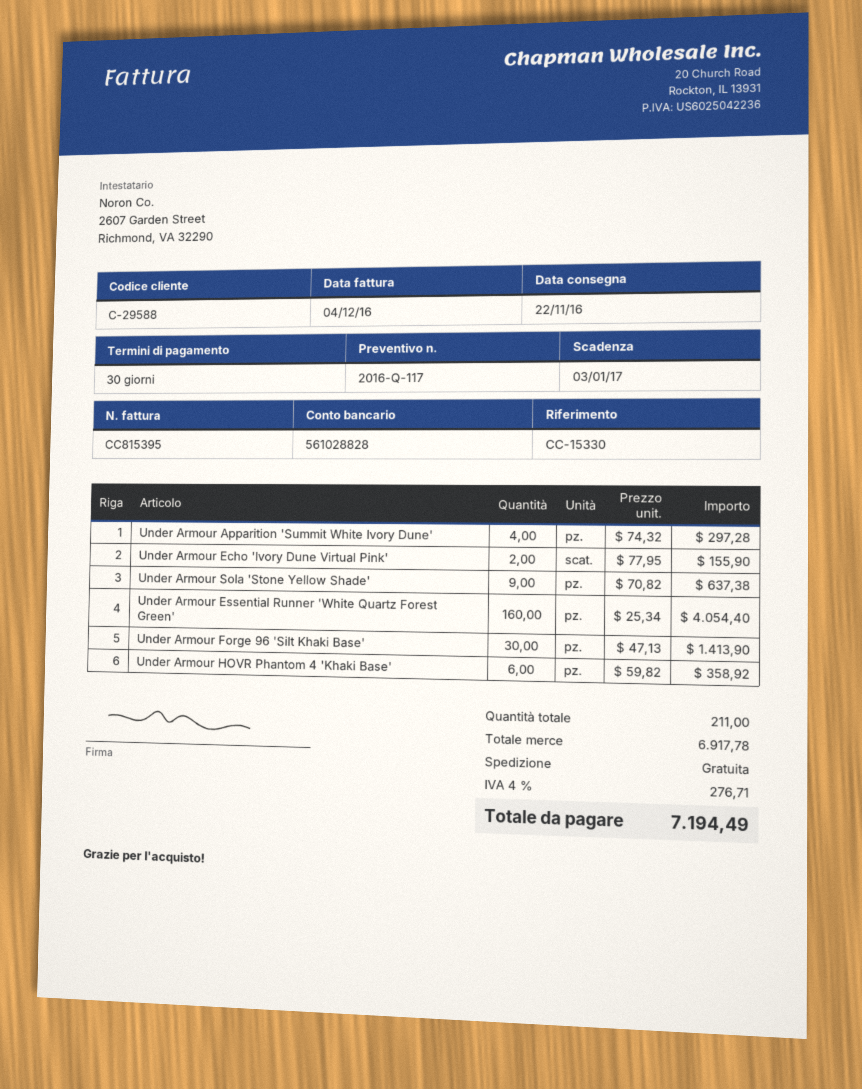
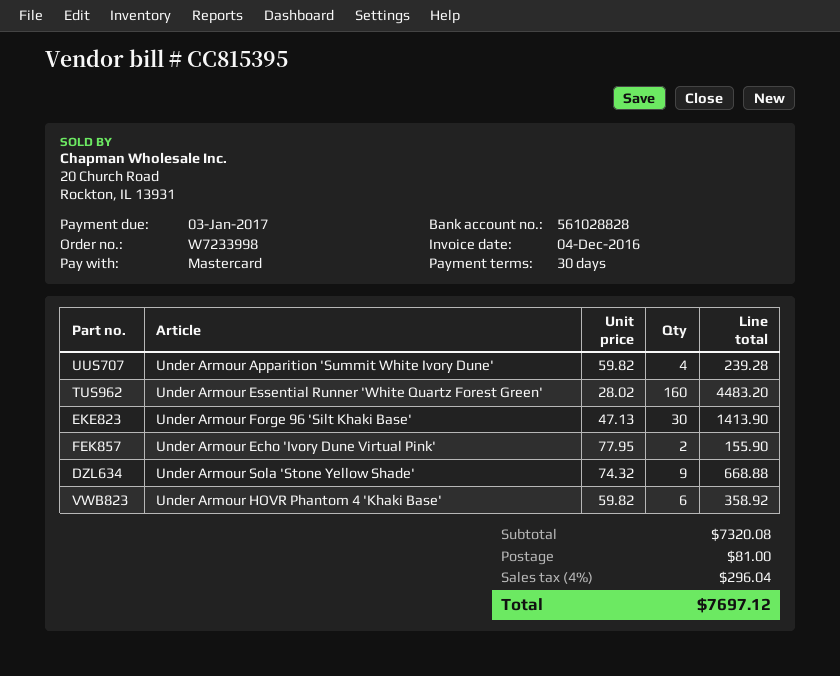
Under Armour Apparition 'Summit White Ivory Dune': 4 x 74.32 = 297.28 -> 4 x 59.82 = 239.28
Under Armour Sola 'Stone Yellow Shade': 9 x 70.82 = 637.38 -> 9 x 74.32 = 668.88
Under Armour Essential Runner 'White Quartz Forest Green': 160 x 25.34 = 4054.40 -> 160 x 28.02 = 4483.20
subtotal: 6917.78 -> 7320.08
shipping: 0.00 -> 81.00
tax: 4% = 276.71 -> 4% = 296.04
total: 7194.49 -> 7697.12

